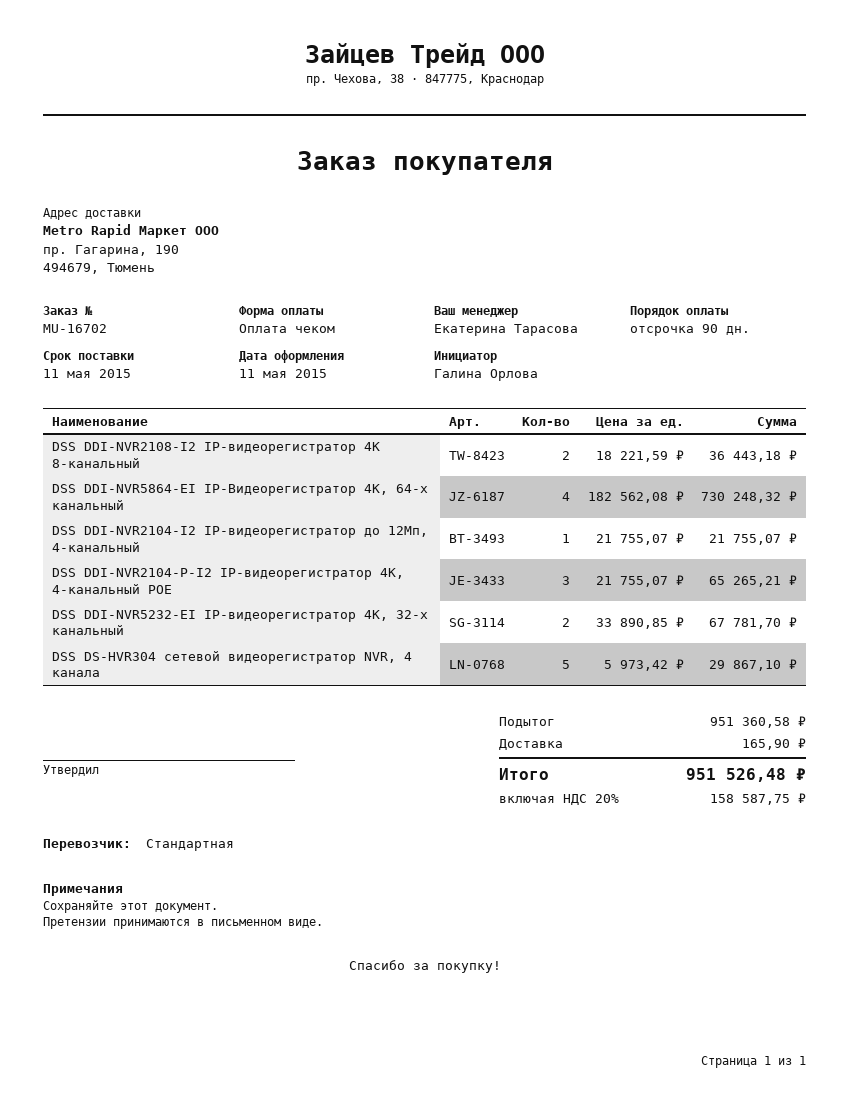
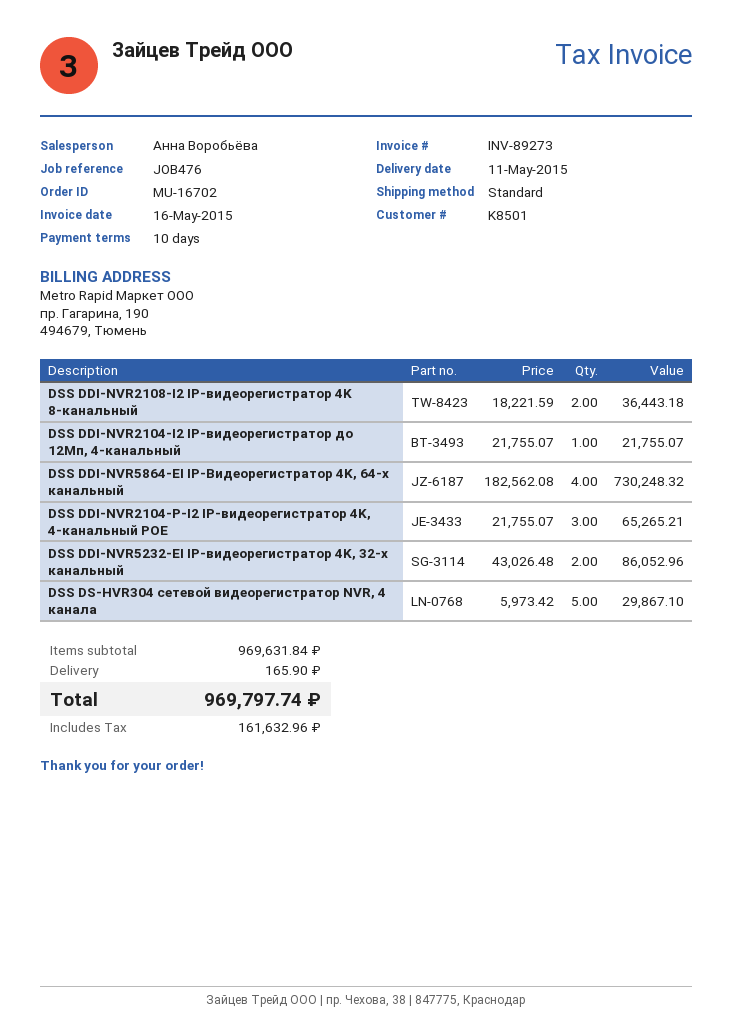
payment terms: 90 days -> 10 days
sales rep: Екатерина Тарасова -> Анна Воробьёва
DSS DDI-NVR5232-EI IP-видеорегистратор 4K, 32-х канальный: 2 x 33890.85 = 67781.70 -> 2 x 43026.48 = 86052.96
subtotal: 951360.58 -> 969631.84
tax: 158587.75 -> 161632.96
total: 951526.48 -> 969797.74

